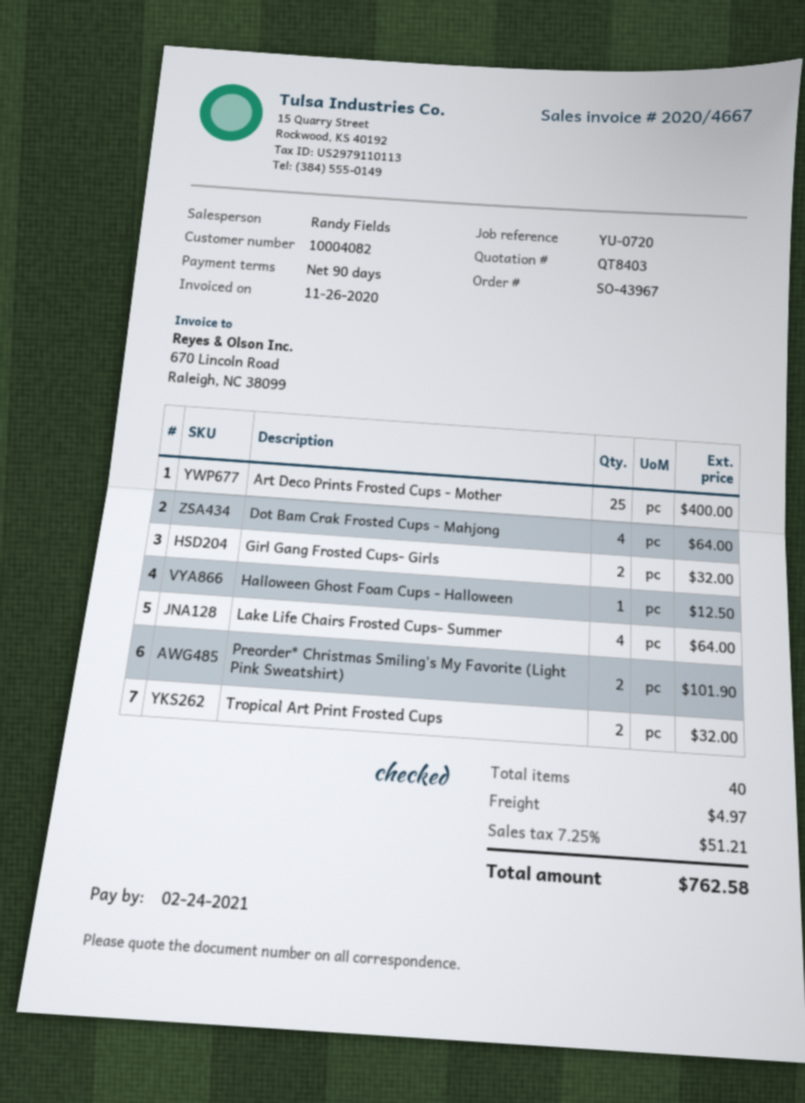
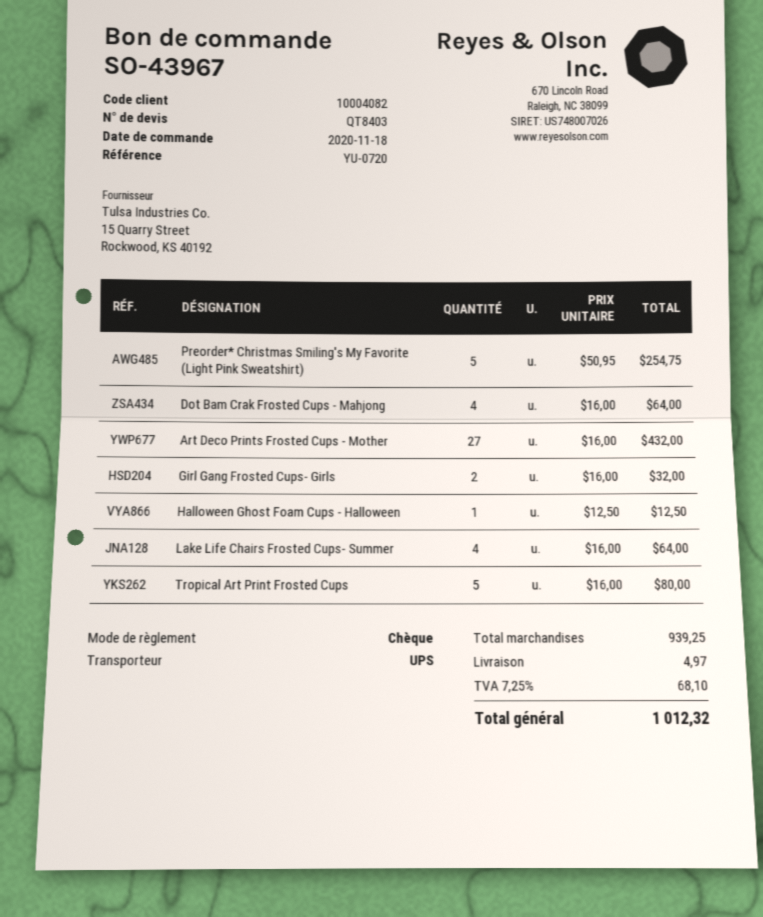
Art Deco Prints Frosted Cups - Mother: 25 for 400.00 -> 27 for 432.00
Preorder* Christmas Smiling's My Favorite (Light Pink Sweatshirt): 2 for 101.90 -> 5 for 254.75
Tropical Art Print Frosted Cups: 2 for 32.00 -> 5 for 80.00
tax: 7.25% = 51.21 -> 7.25% = 68.10
total: 762.58 -> 1012.32

